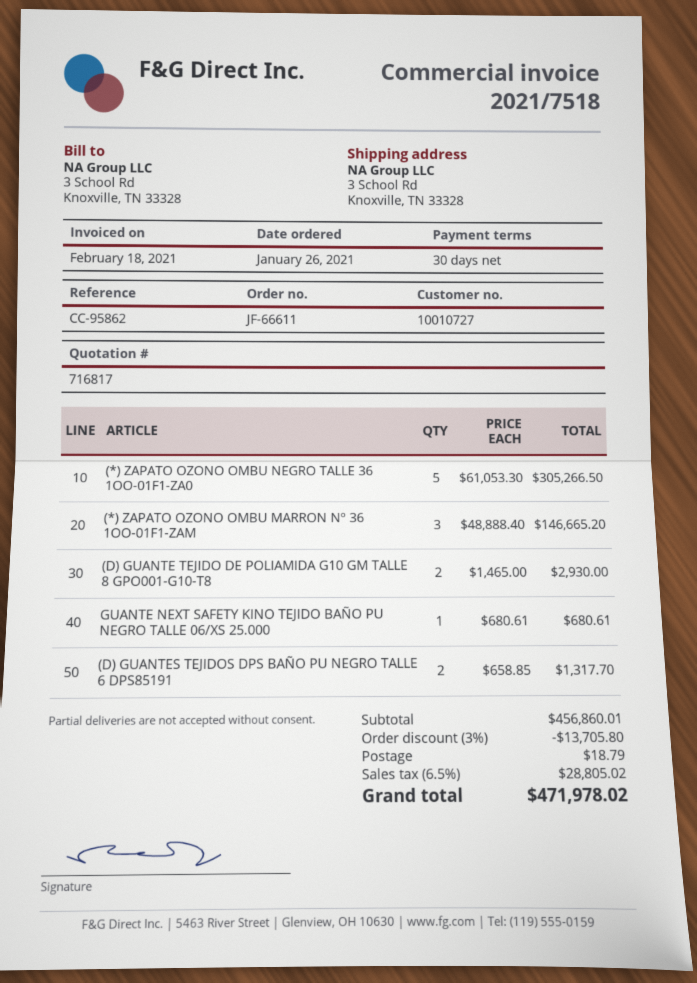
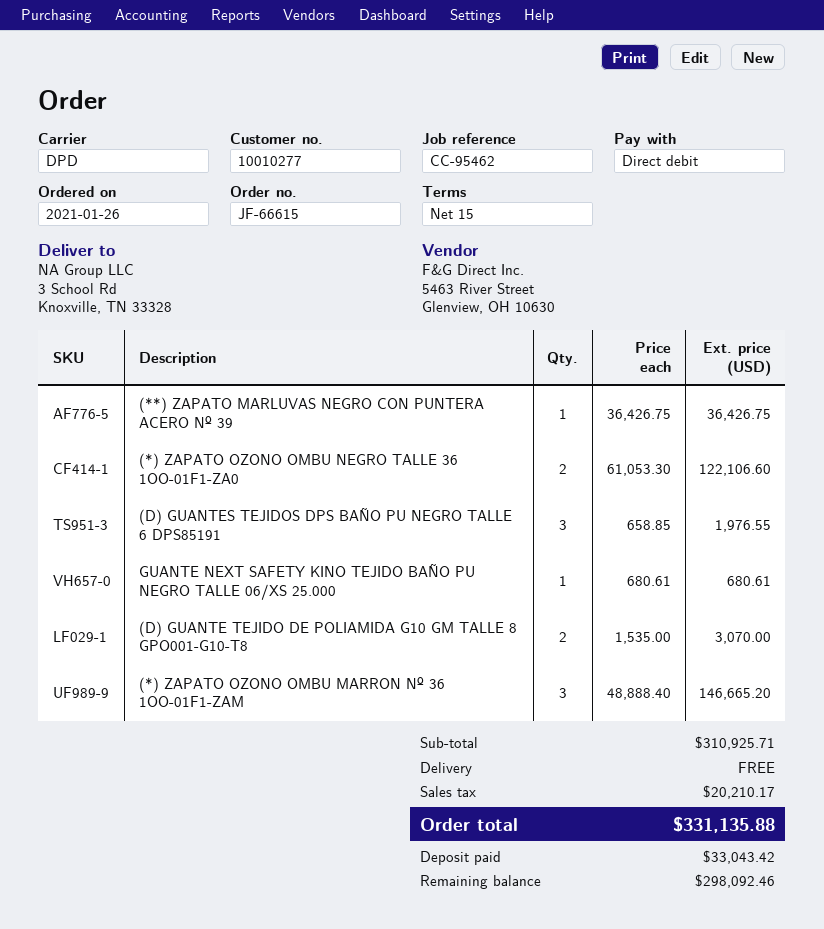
order number: JF-66611 -> JF-66615
payment terms: 30 days -> 15 days
customer number: 10010727 -> 10010277
reference: CC-95862 -> CC-95462
(*) ZAPATO OZONO OMBU NEGRO TALLE 36 1OO-01F1-ZA0: 5 x 61053.30 = 305266.50 -> 2 x 61053.30 = 122106.60
(D) GUANTE TEJIDO DE POLIAMIDA G10 GM TALLE 8 GPO001-G10-T8: 2 x 1465.00 = 2930.00 -> 2 x 1535.00 = 3070.00
(D) GUANTES TEJIDOS DPS BAÑO PU NEGRO TALLE 6 DPS85191: 2 x 658.85 = 1317.70 -> 3 x 658.85 = 1976.55
(**) ZAPATO MARLUVAS NEGRO CON PUNTERA ACERO Nº 39: none -> 1 x 36426.75 = 36426.75
subtotal: 456860.01 -> 310925.71
discount: 3% = 13705.80 -> none
shipping: 18.79 -> 0.00
tax: 28805.02 -> 20210.17
total: 471978.02 -> 331135.88

